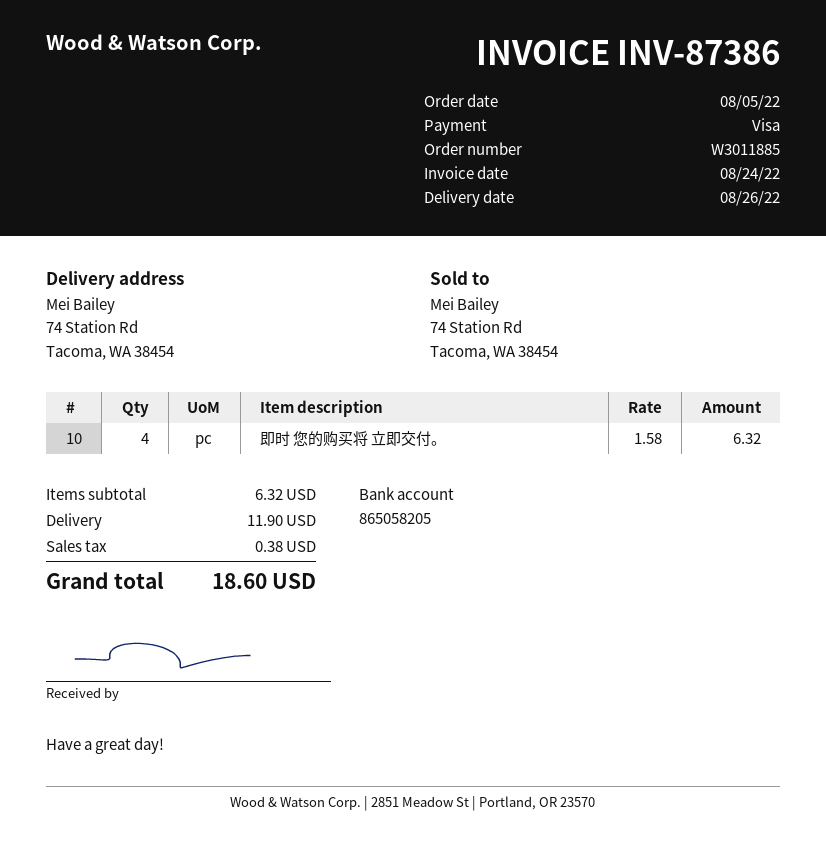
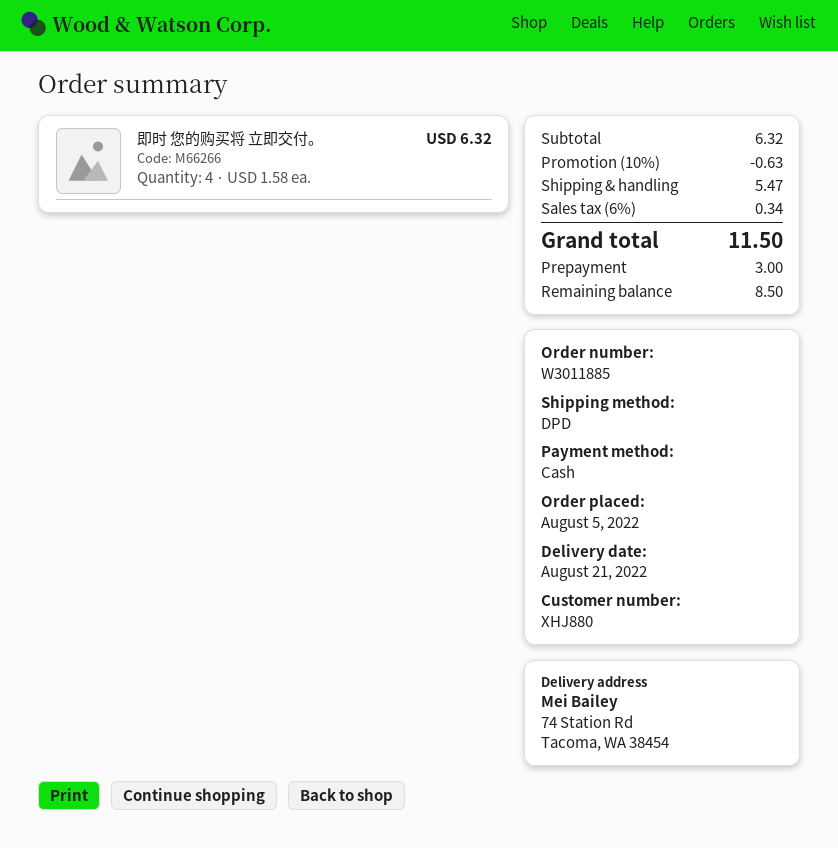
delivery date: 2022-08-26 -> 2022-08-21
payment method: Visa -> cash
discount: none -> 10% = 0.63
shipping: 11.90 -> 5.47
tax: 0.38 -> 0.34
total: 18.60 -> 11.50

